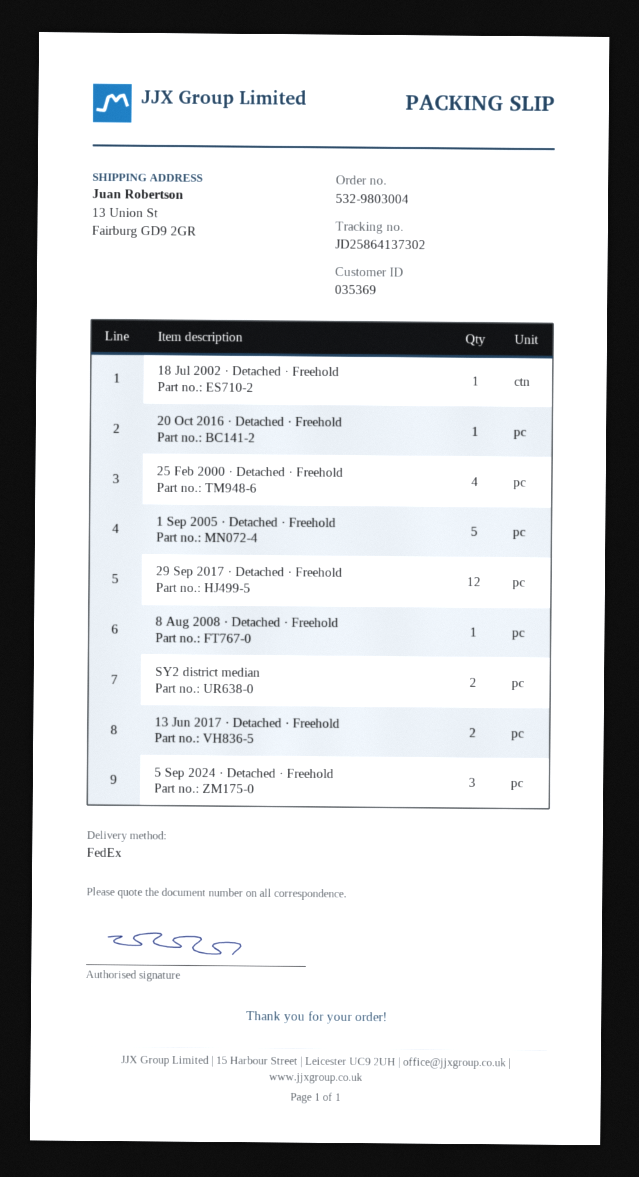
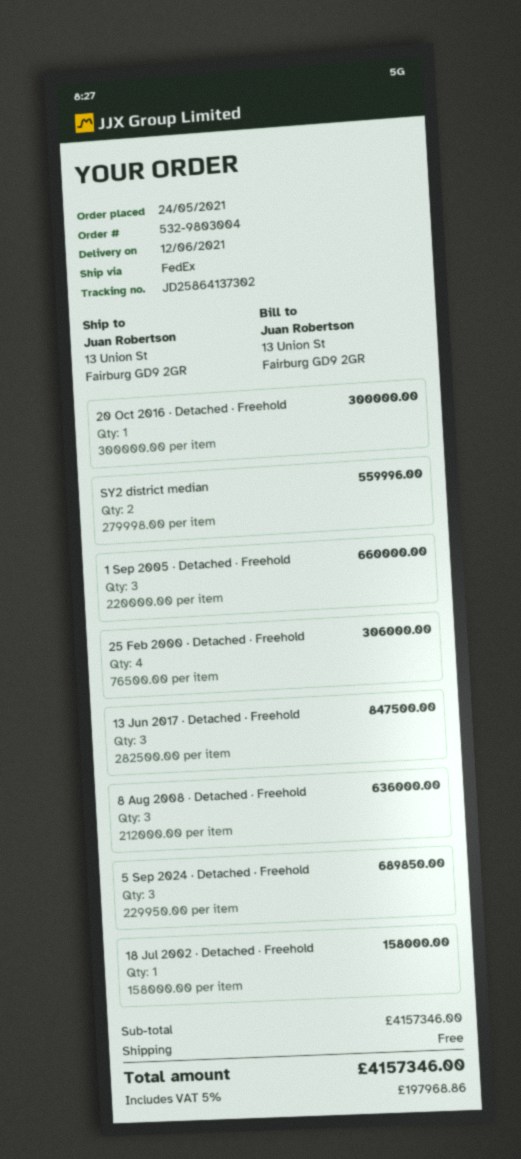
1 Sep 2005 · Detached · Freehold: 5 -> 3
29 Sep 2017 · Detached · Freehold: 12 -> none
8 Aug 2008 · Detached · Freehold: 1 -> 3
13 Jun 2017 · Detached · Freehold: 2 -> 3

